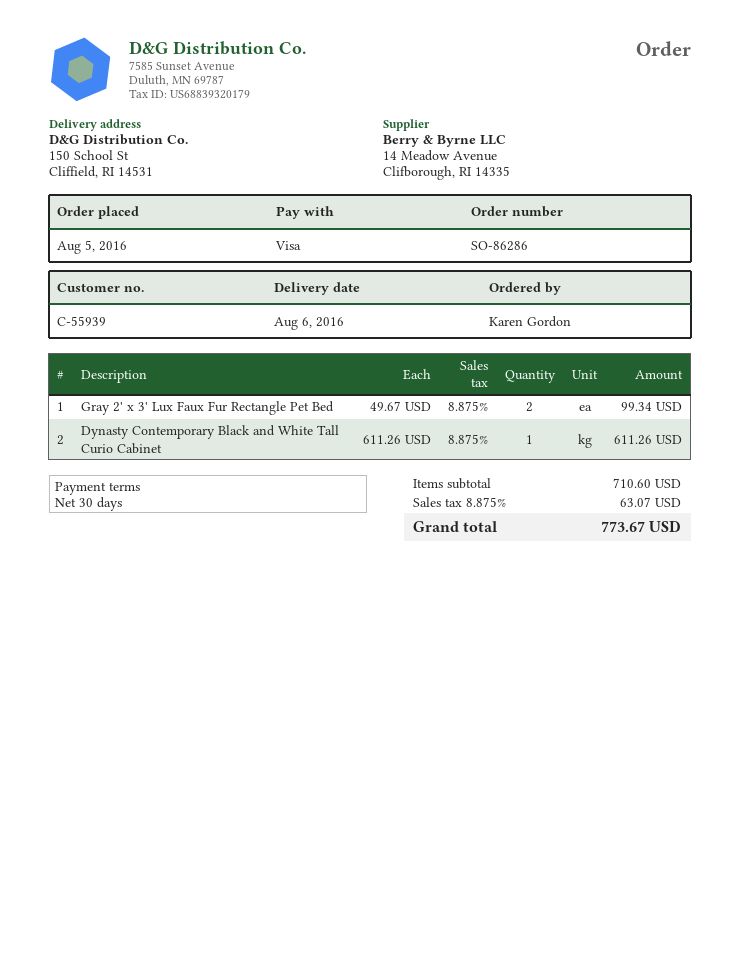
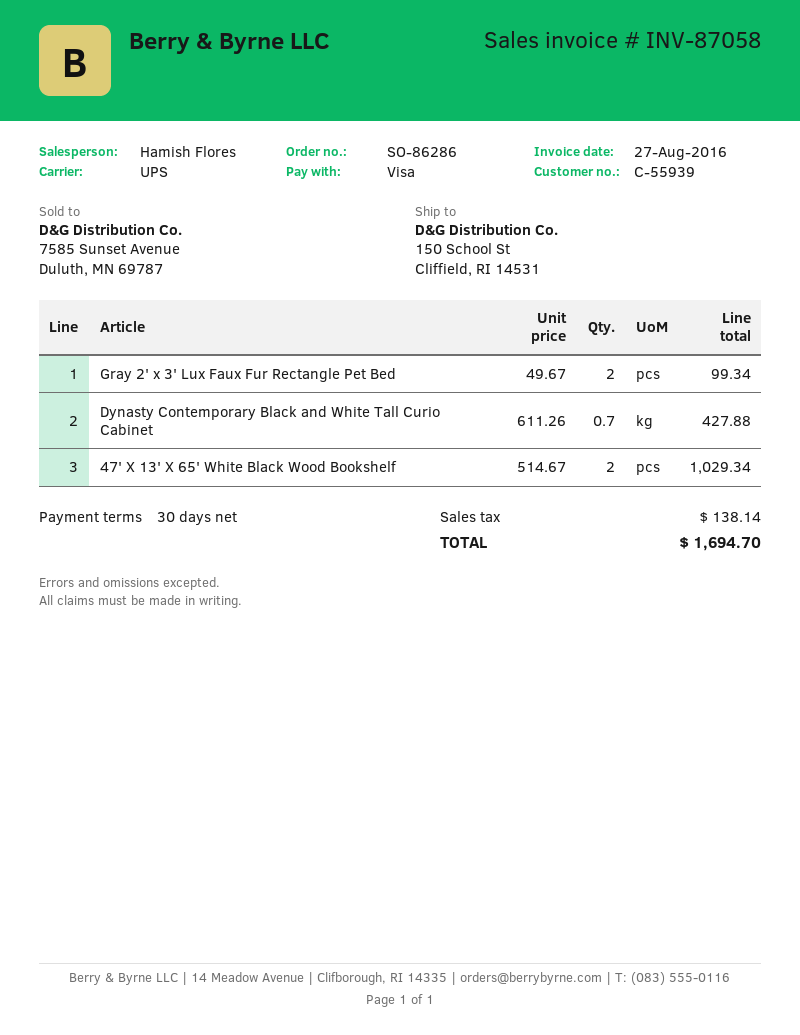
Dynasty Contemporary Black and White Tall Curio Cabinet: 1 x 611.26 = 611.26 -> 0.7 x 611.26 = 427.88
47' X 13' X 65' White Black Wood Bookshelf: none -> 2 x 514.67 = 1029.34
tax: 63.07 -> 138.14
total: 773.67 -> 1694.70

